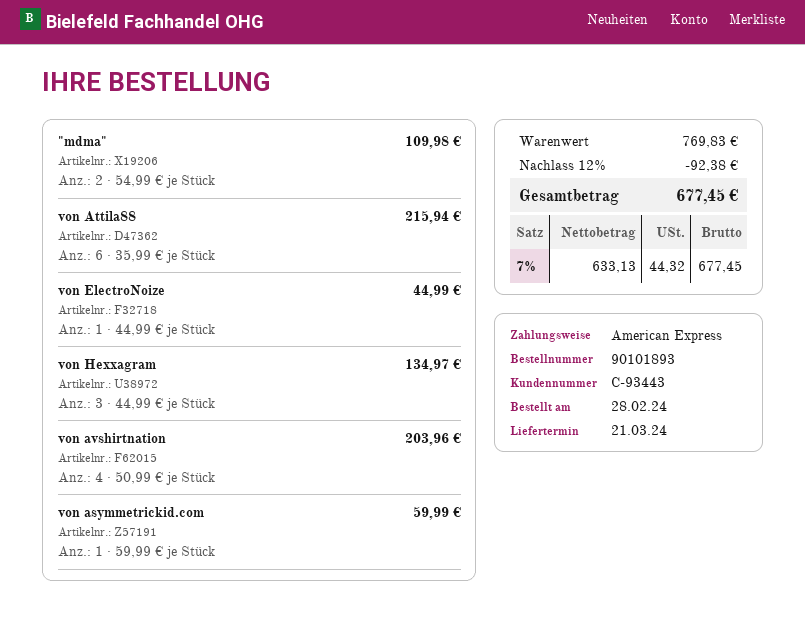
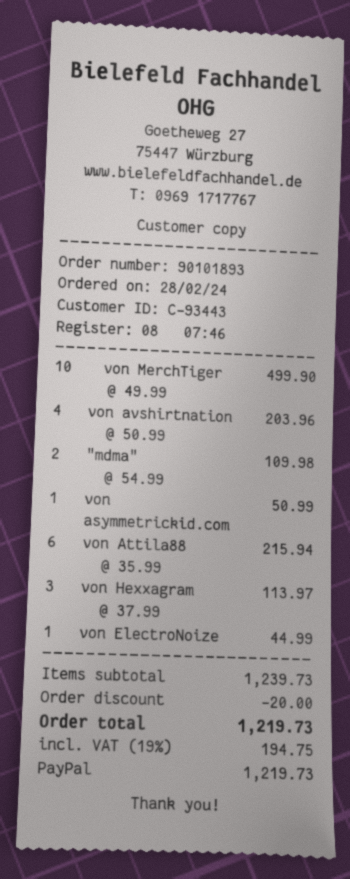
payment method: American Express -> PayPal
von Hexxagram: 3 x 44.99 = 134.97 -> 3 x 37.99 = 113.97
von asymmetrickid.com: 1 x 59.99 = 59.99 -> 1 x 50.99 = 50.99
von MerchTiger: none -> 10 x 49.99 = 499.90
subtotal: 769.83 -> 1239.73
discount: 92.38 -> 20.00
tax: 7% = 44.32 -> 19% = 194.75
total: 677.45 -> 1219.73

